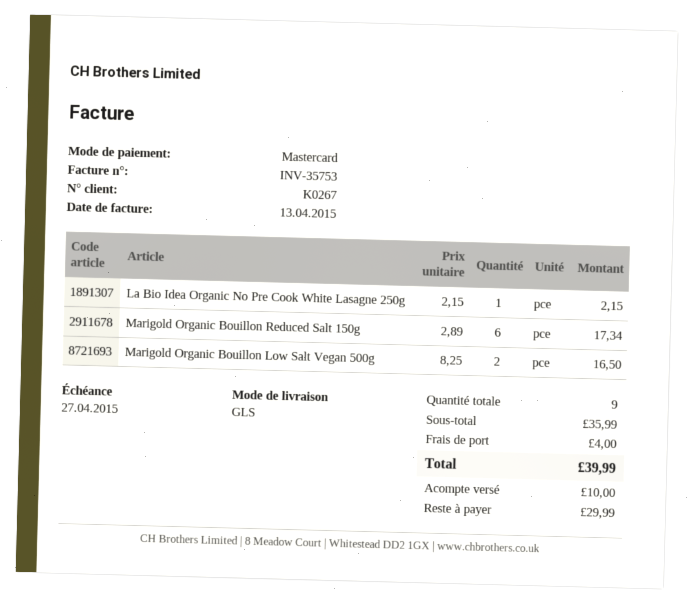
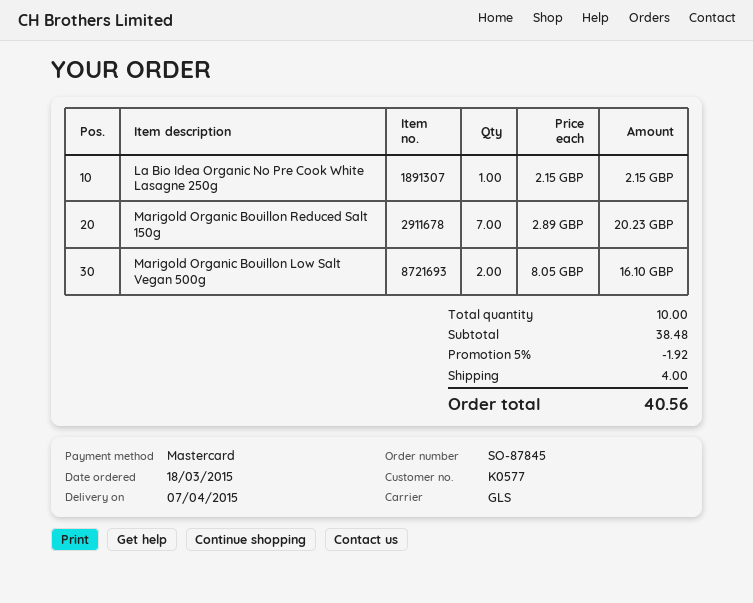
customer number: K0267 -> K0577
Marigold Organic Bouillon Reduced Salt 150g: 6 x 2.89 = 17.34 -> 7 x 2.89 = 20.23
Marigold Organic Bouillon Low Salt Vegan 500g: 2 x 8.25 = 16.50 -> 2 x 8.05 = 16.10
total quantity: 9 -> 10
subtotal: 35.99 -> 38.48
discount: none -> 5% = 1.92
total: 39.99 -> 40.56

